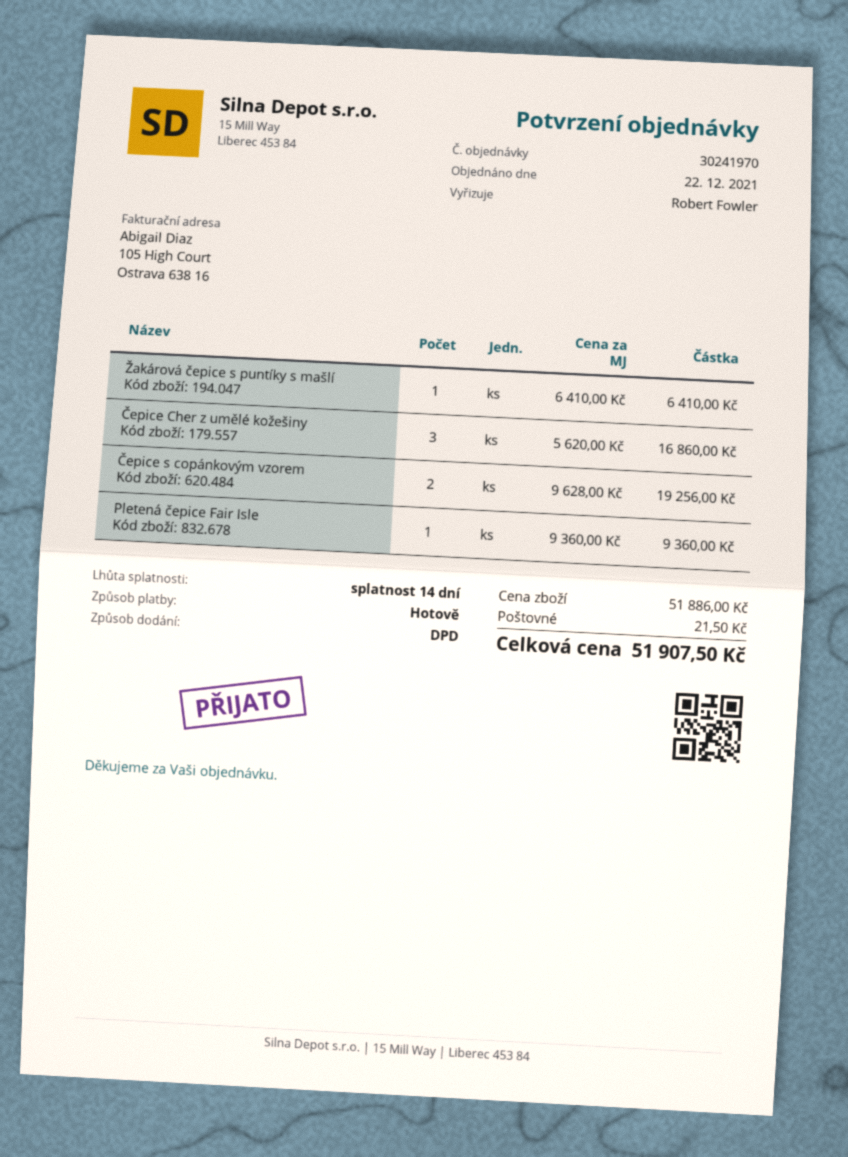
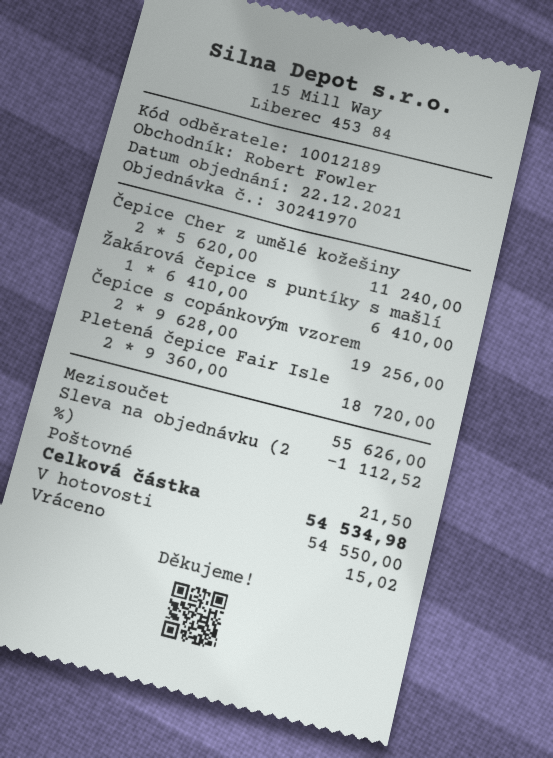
Čepice Cher z umělé kožešiny: 3 x 5620.00 = 16860.00 -> 2 x 5620.00 = 11240.00
Pletená čepice Fair Isle: 1 x 9360.00 = 9360.00 -> 2 x 9360.00 = 18720.00
subtotal: 51886.00 -> 55626.00
discount: none -> 2% = 1112.52
total: 51907.50 -> 54534.98

